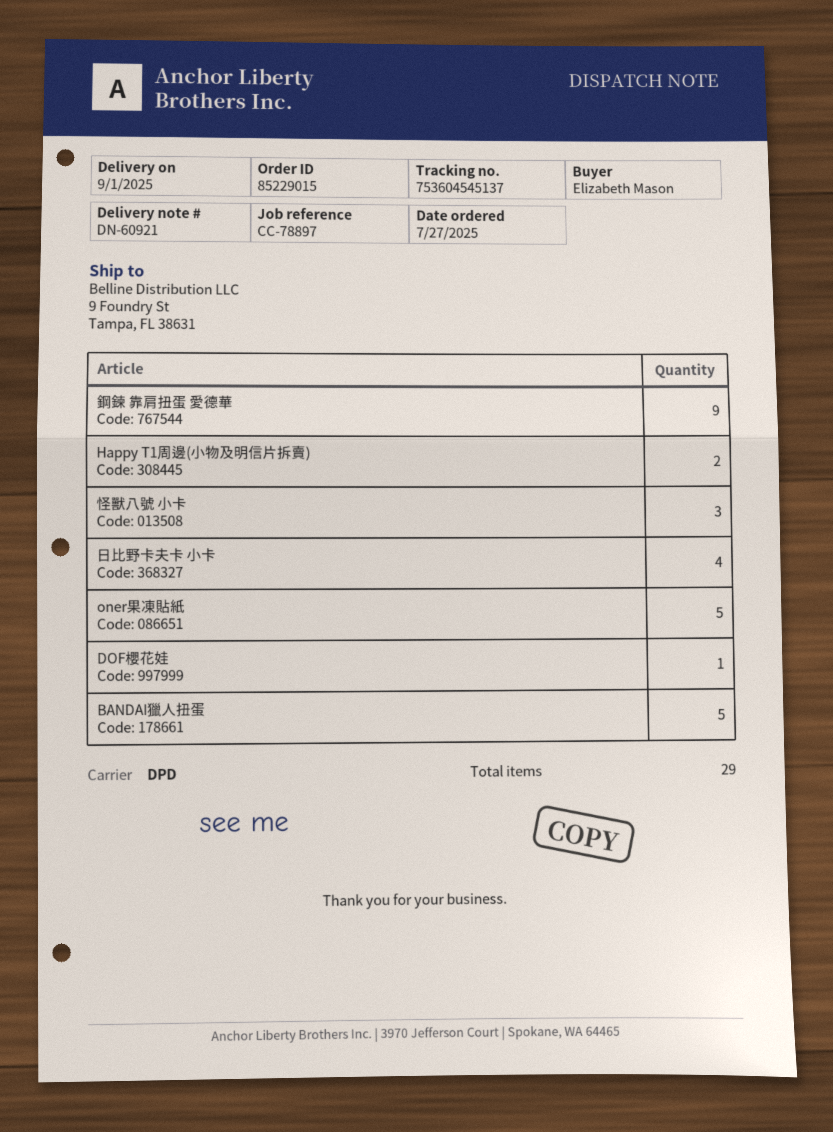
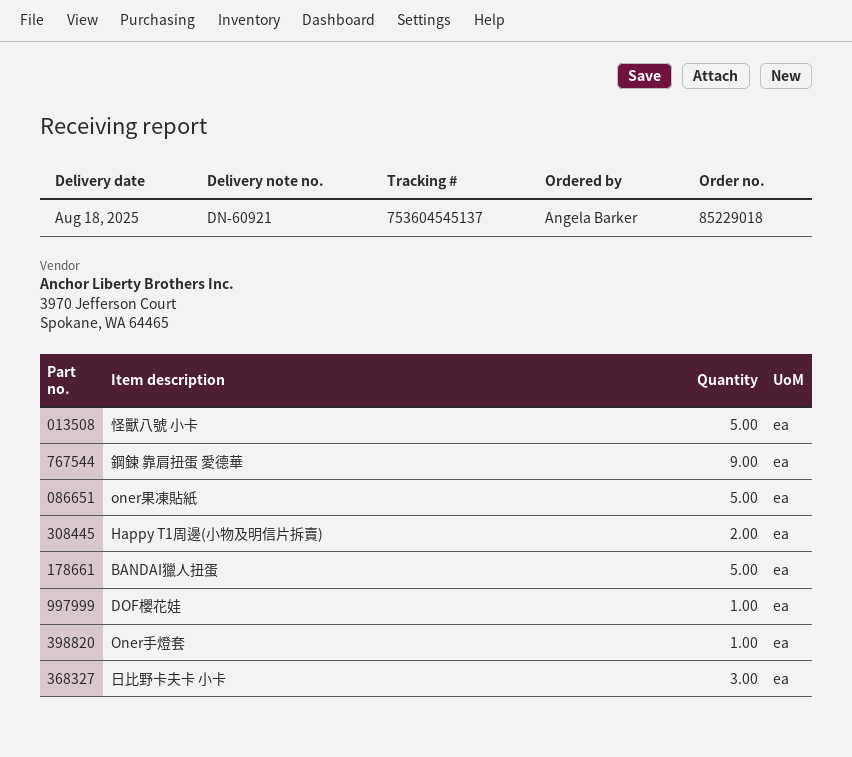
order number: 85229015 -> 85229018
delivery date: 2025-09-01 -> 2025-08-18
ordered by: Elizabeth Mason -> Angela Barker
怪獸八號 小卡: 3 -> 5
日比野卡夫卡 小卡: 4 -> 3
Oner手燈套: none -> 1

